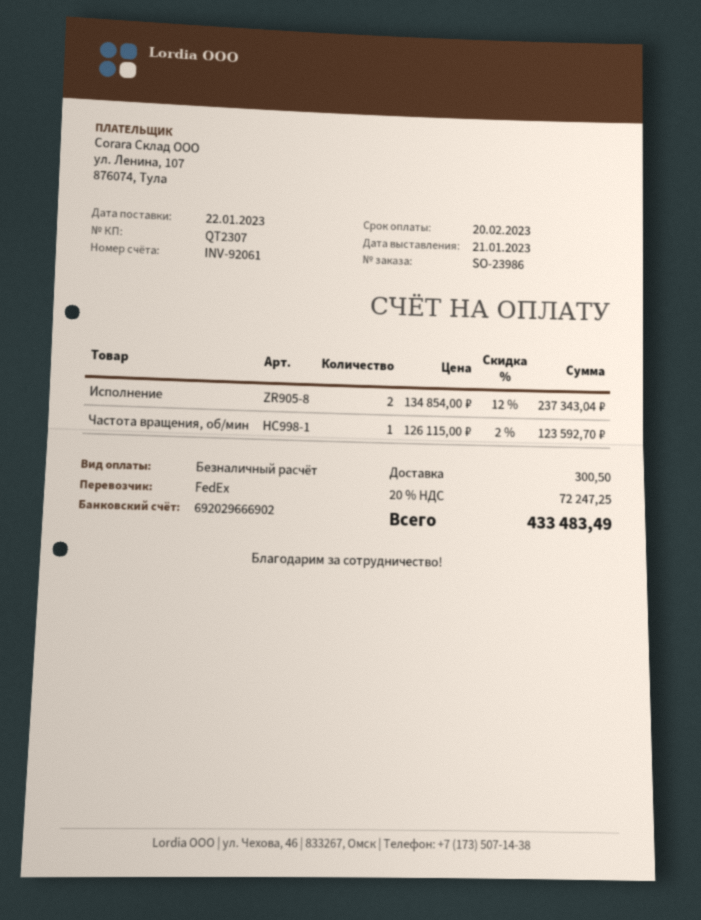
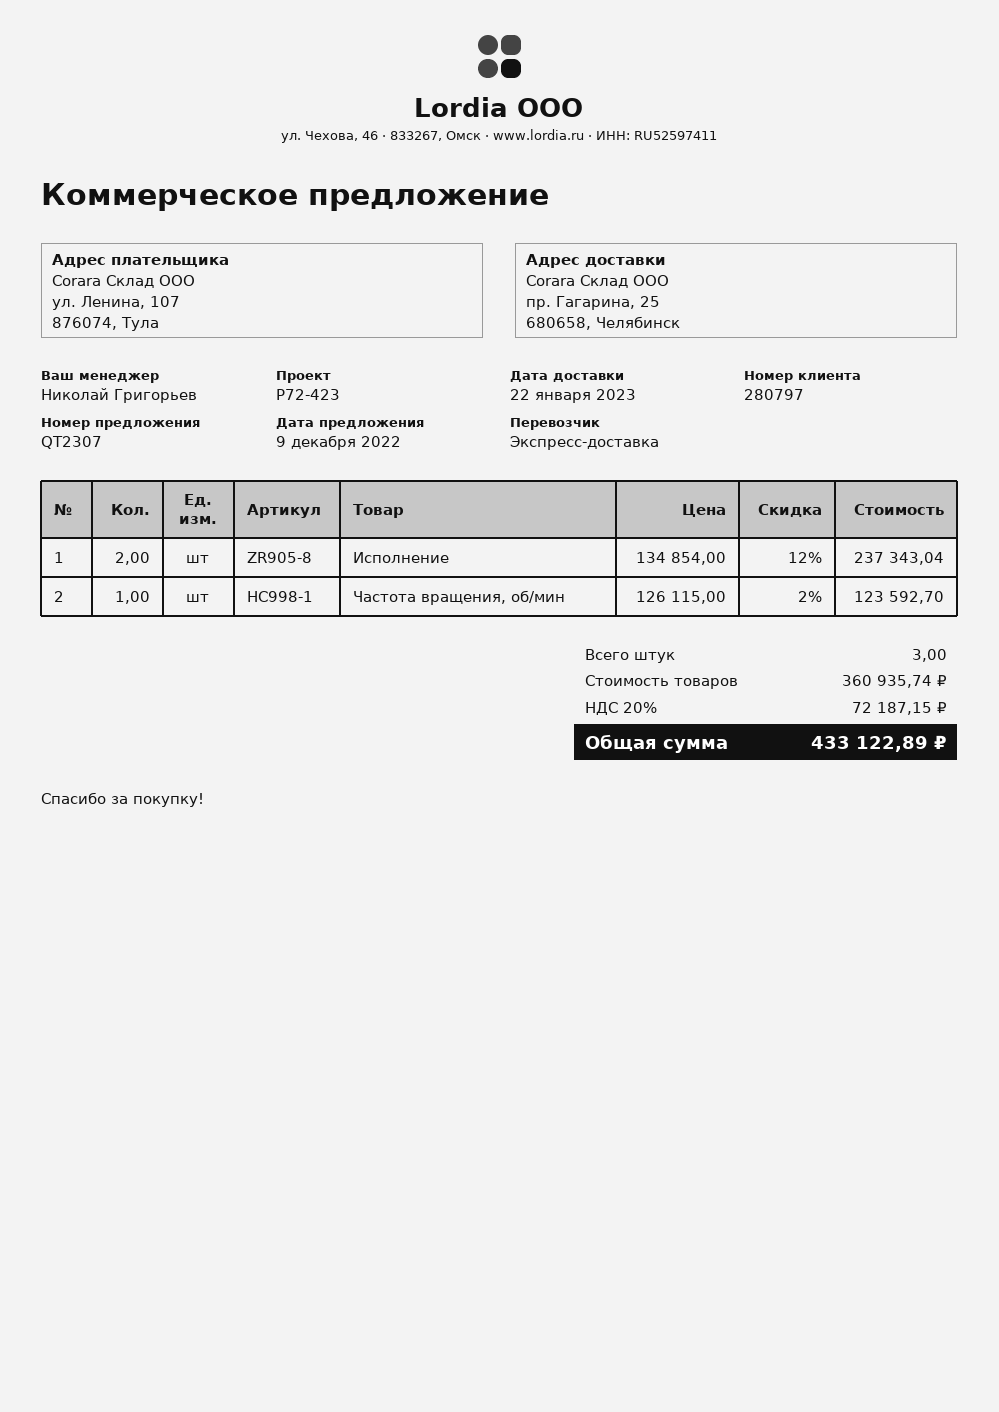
shipping method: FedEx -> express
shipping: 300.50 -> none
tax: 20% = 72247.25 -> 20% = 72187.15
total: 433483.49 -> 433122.89

